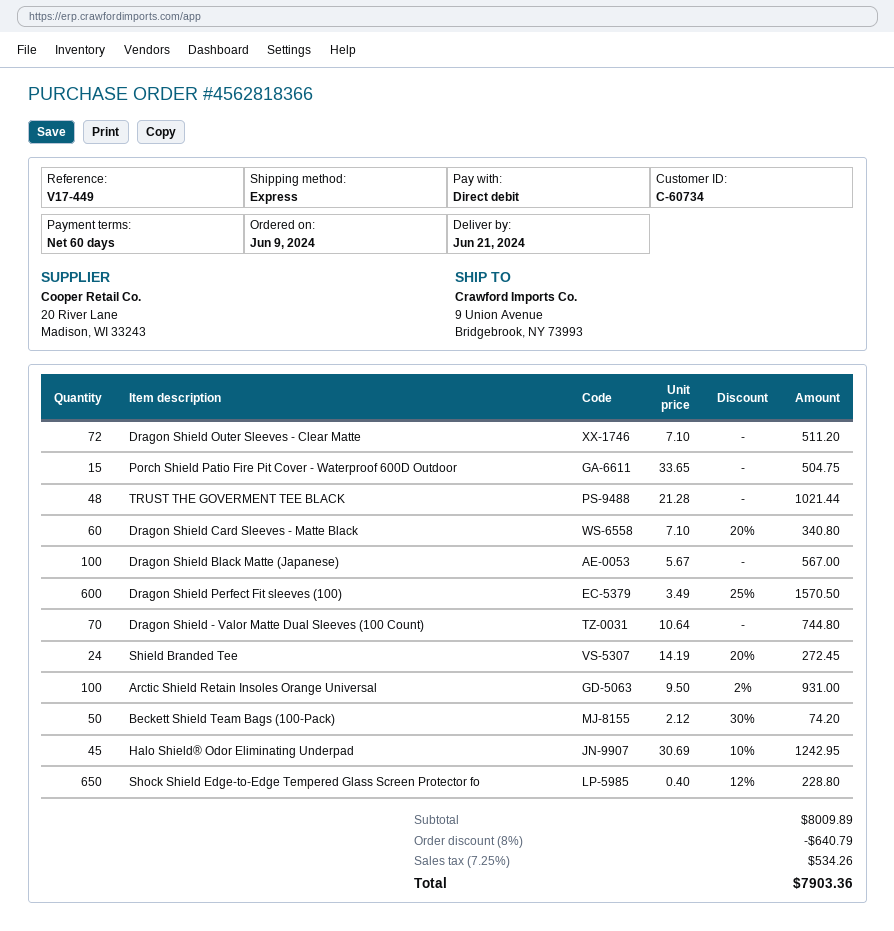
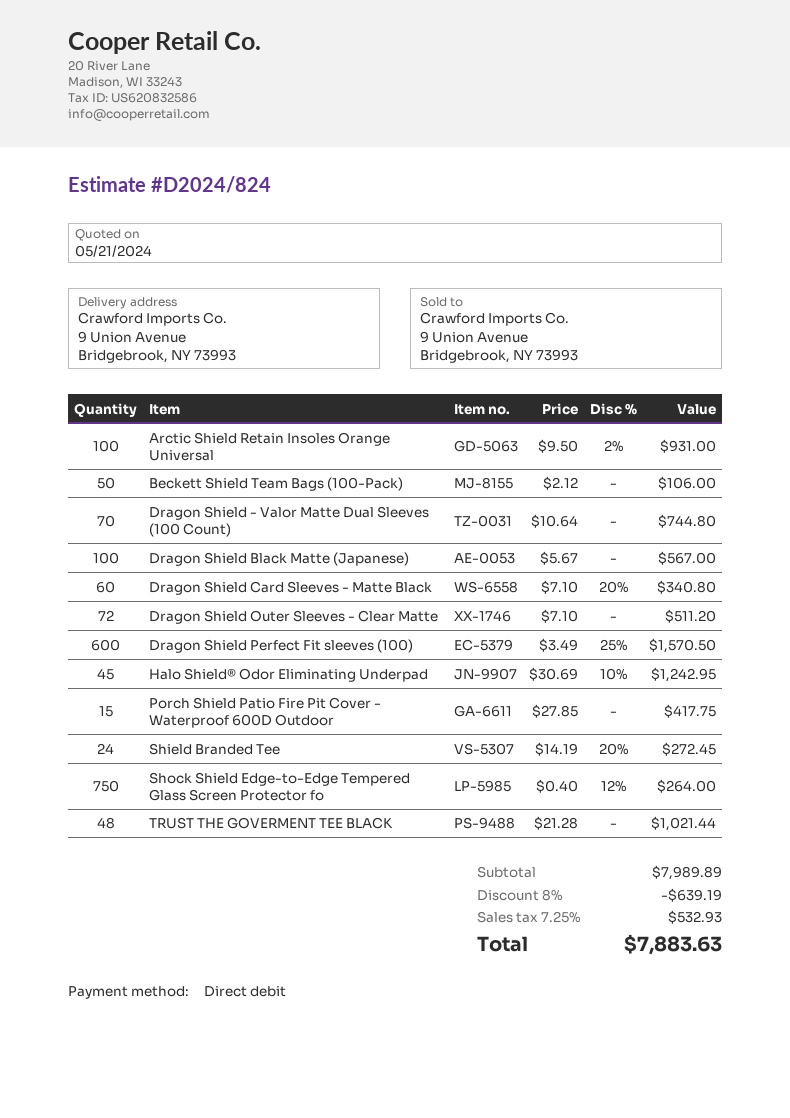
Porch Shield Patio Fire Pit Cover - Waterproof 600D Outdoor: 15 x 33.65 = 504.75 -> 15 x 27.85 = 417.75
Beckett Shield Team Bags (100-Pack): 50 x 2.12 - 30% = 74.20 -> 50 x 2.12 = 106.00
Shock Shield Edge-to-Edge Tempered Glass Screen Protector fo: 650 x 0.40 - 12% = 228.80 -> 750 x 0.40 - 12% = 264.00
subtotal: 8009.89 -> 7989.89
discount: 8% = 640.79 -> 8% = 639.19
tax: 7.25% = 534.26 -> 7.25% = 532.93
total: 7903.36 -> 7883.63

